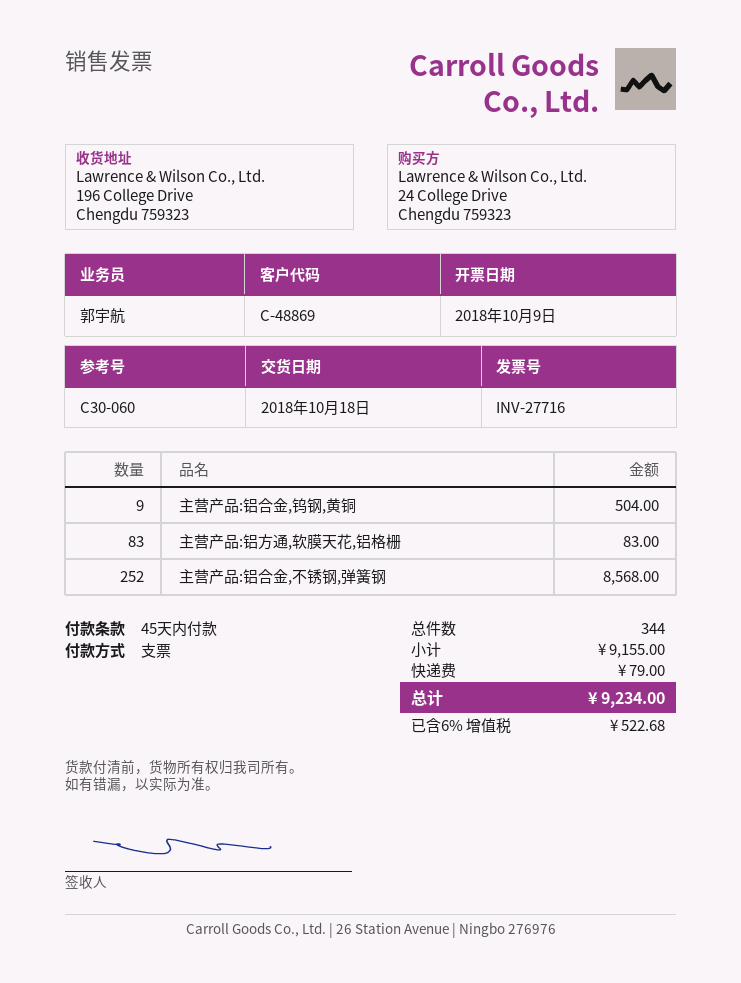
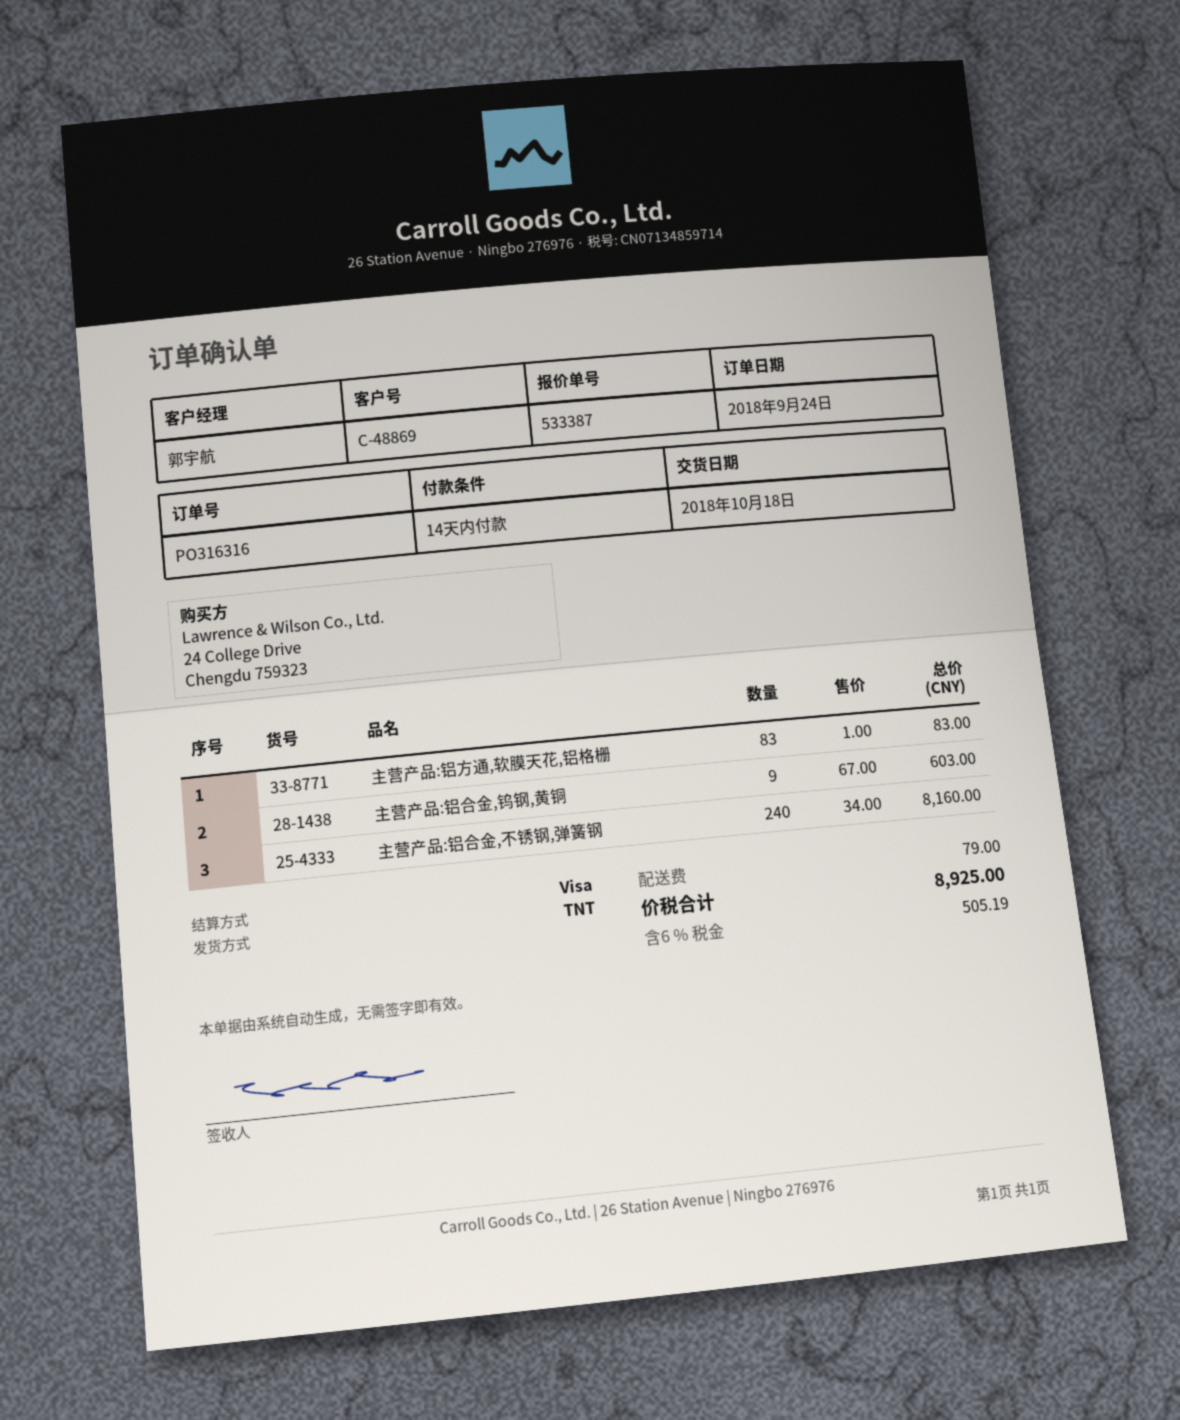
payment terms: 45 days -> 14 days
payment method: cheque -> Visa
主营产品:铝合金,钨钢,黄铜: 9 for 504.00 -> 9 for 603.00
主营产品:铝合金,不锈钢,弹簧钢: 252 for 8568.00 -> 240 for 8160.00
tax: 6% = 522.68 -> 6% = 505.19
total: 9234.00 -> 8925.00

